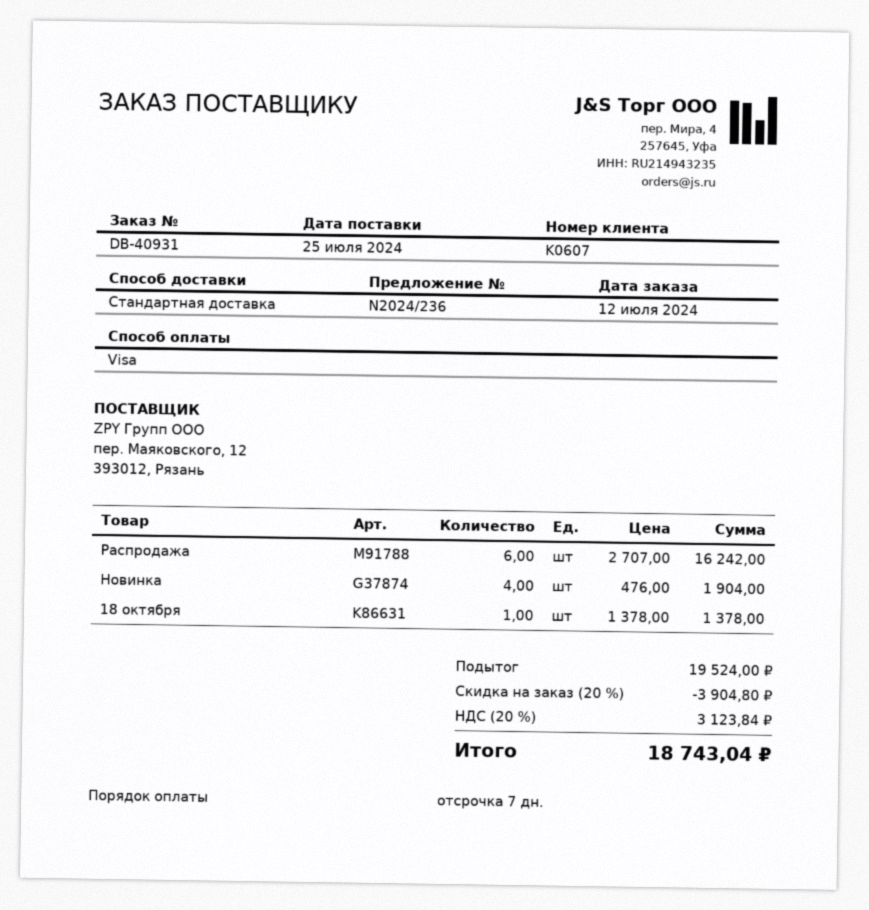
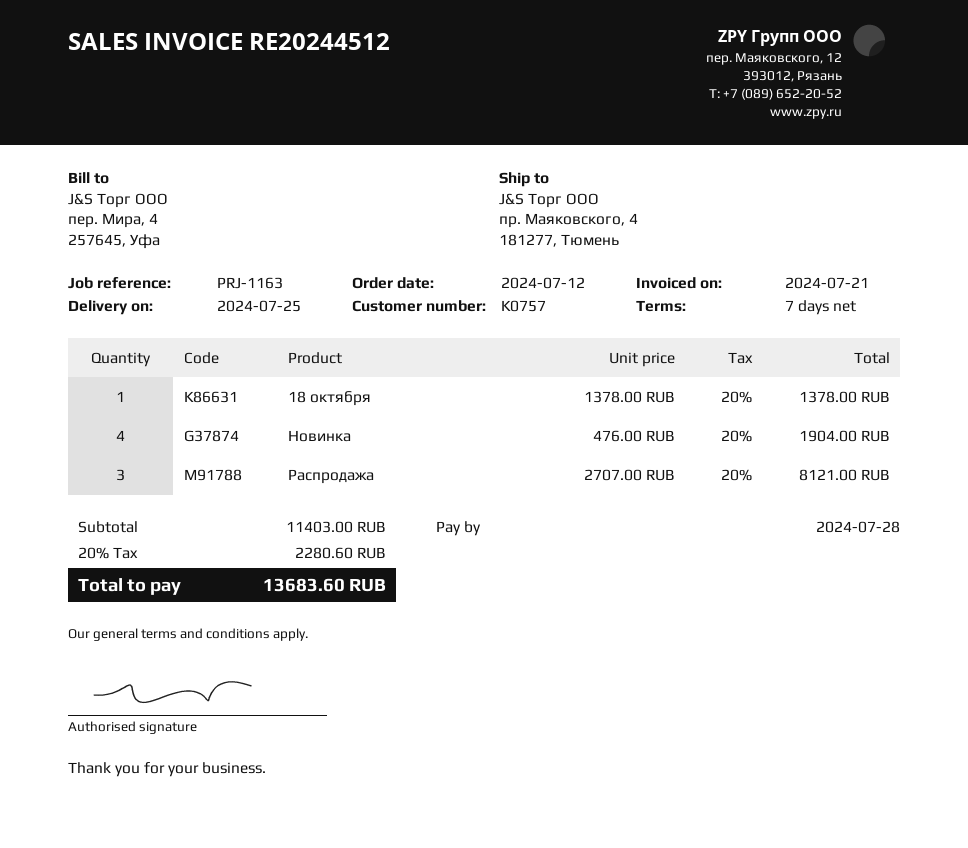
customer number: K0607 -> K0757
Распродажа: 6 x 2707.00 = 16242.00 -> 3 x 2707.00 = 8121.00
subtotal: 19524.00 -> 11403.00
discount: 20% = 3904.80 -> none
tax: 20% = 3123.84 -> 20% = 2280.60
total: 18743.04 -> 13683.60

